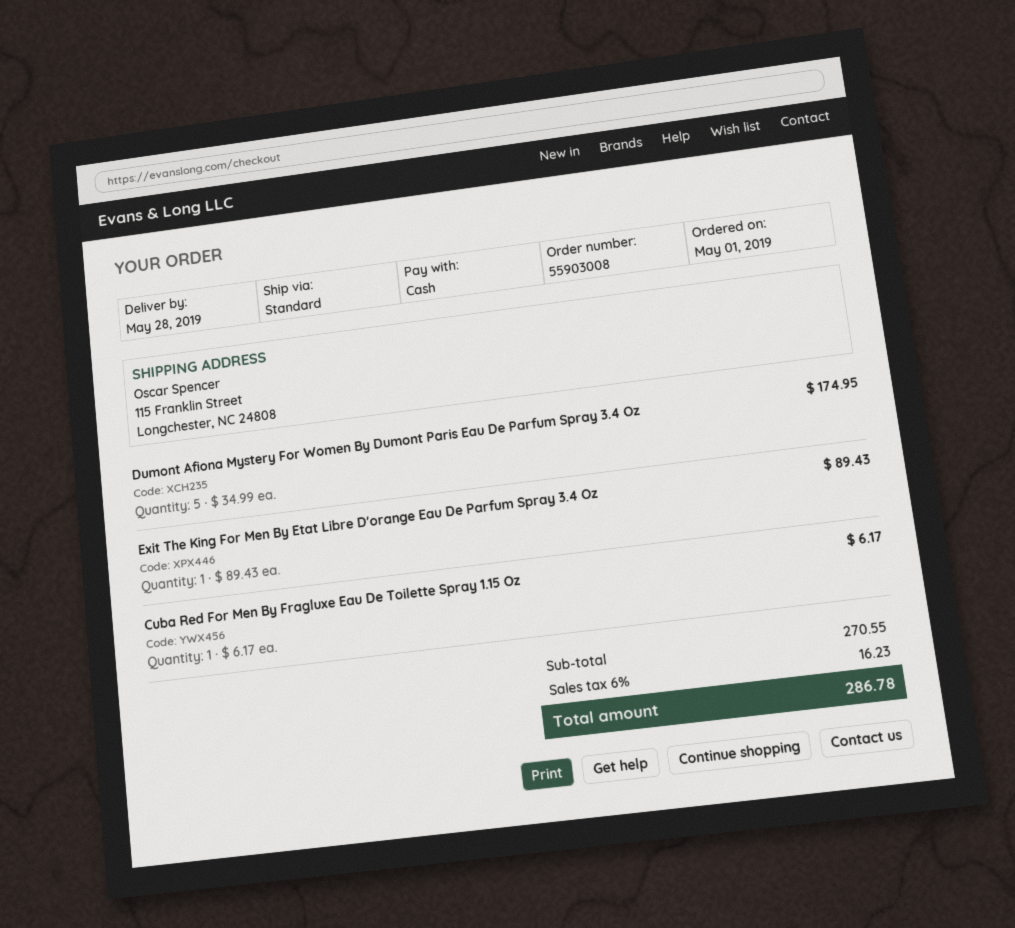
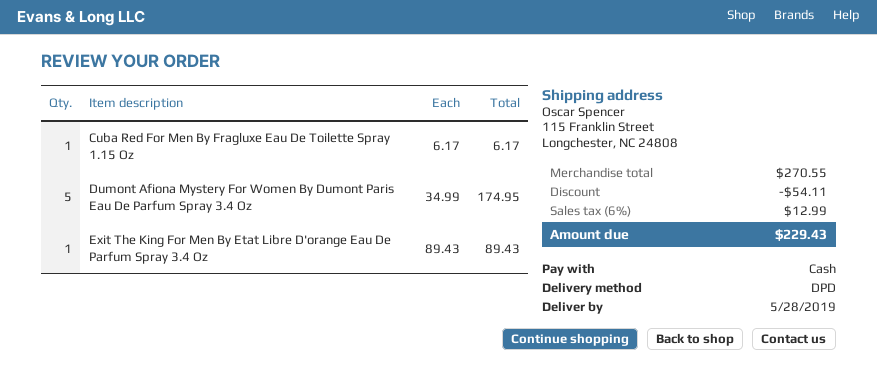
shipping method: standard -> DPD
discount: none -> 54.11
tax: 6% = 16.23 -> 6% = 12.99
total: 286.78 -> 229.43

